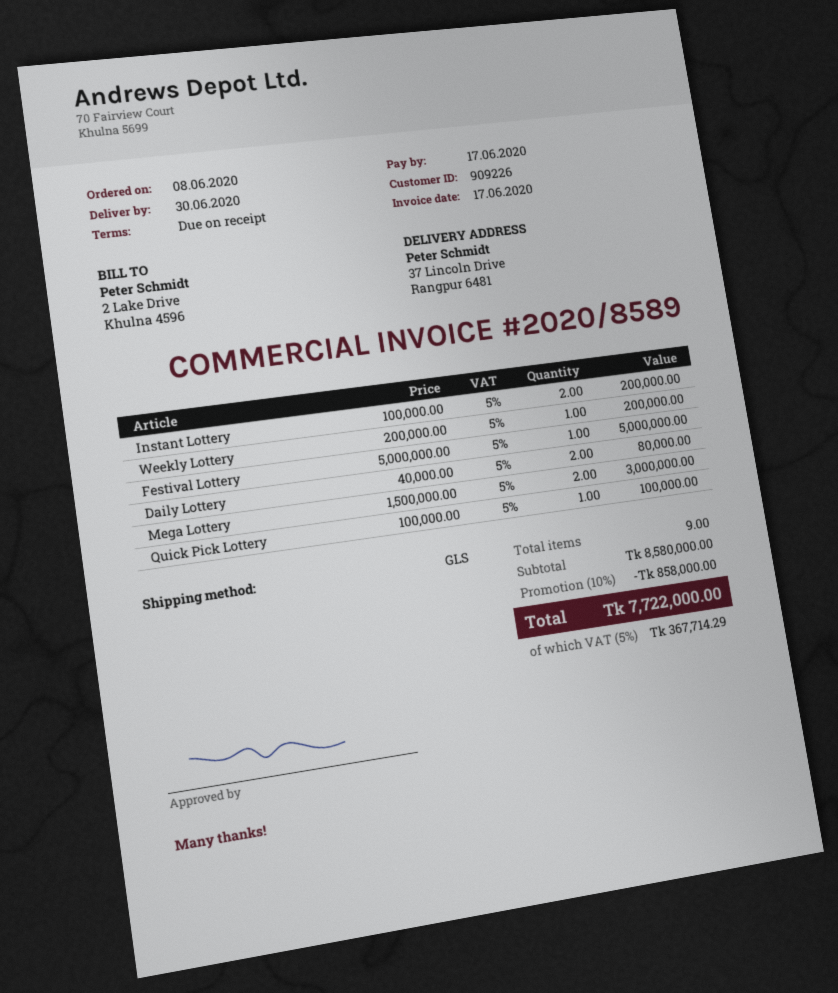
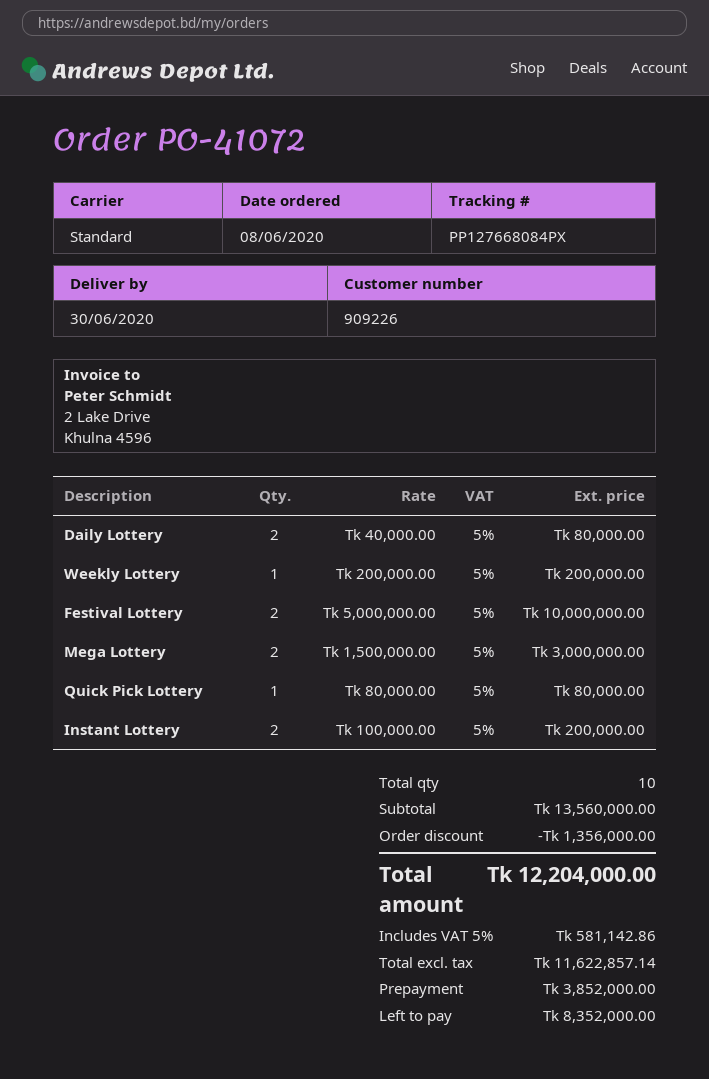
shipping method: GLS -> standard
Festival Lottery: 1 x 5000000.00 = 5000000.00 -> 2 x 5000000.00 = 10000000.00
Quick Pick Lottery: 1 x 100000.00 = 100000.00 -> 1 x 80000.00 = 80000.00
total quantity: 9 -> 10
subtotal: 8580000.00 -> 13560000.00
discount: 858000.00 -> 1356000.00
tax: 5% = 367714.29 -> 5% = 581142.86
total: 7722000.00 -> 12204000.00

